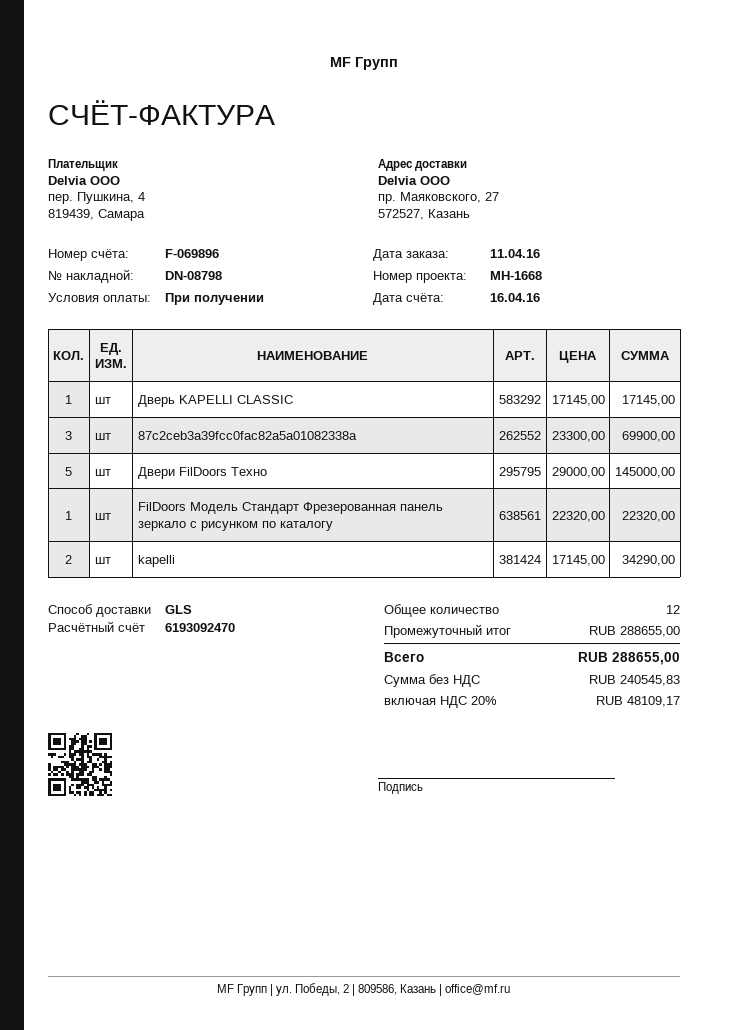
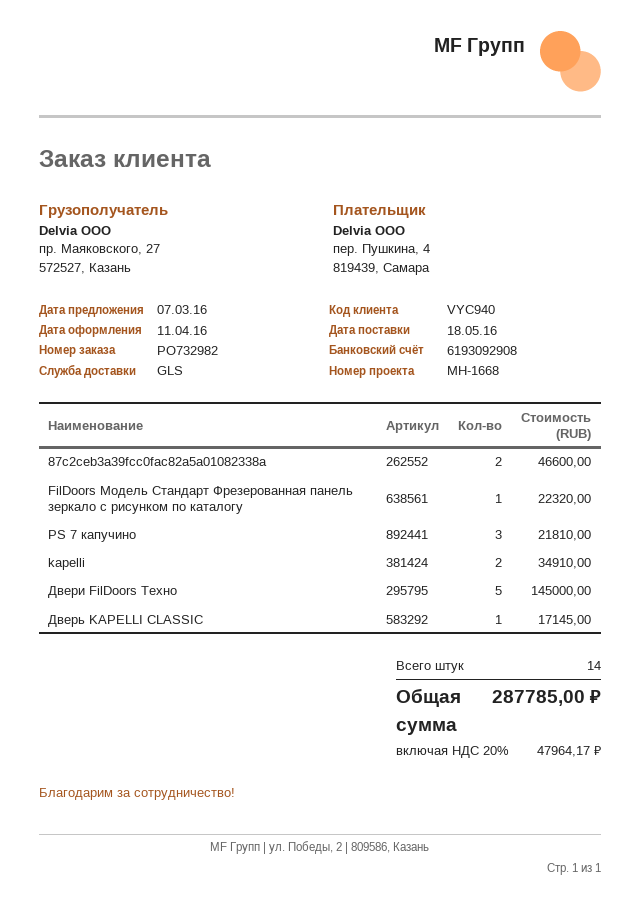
bank account: 6193092470 -> 6193092908
87c2ceb3a39fcc0fac82a5a01082338a: 3 for 69900.00 -> 2 for 46600.00
kapelli: 2 for 34290.00 -> 2 for 34910.00
PS 7 капучино: none -> 3 for 21810.00
total quantity: 12 -> 14
tax: 20% = 48109.17 -> 20% = 47964.17
total: 288655.00 -> 287785.00

